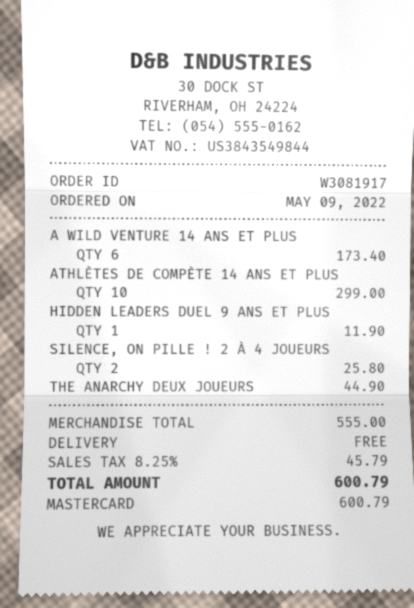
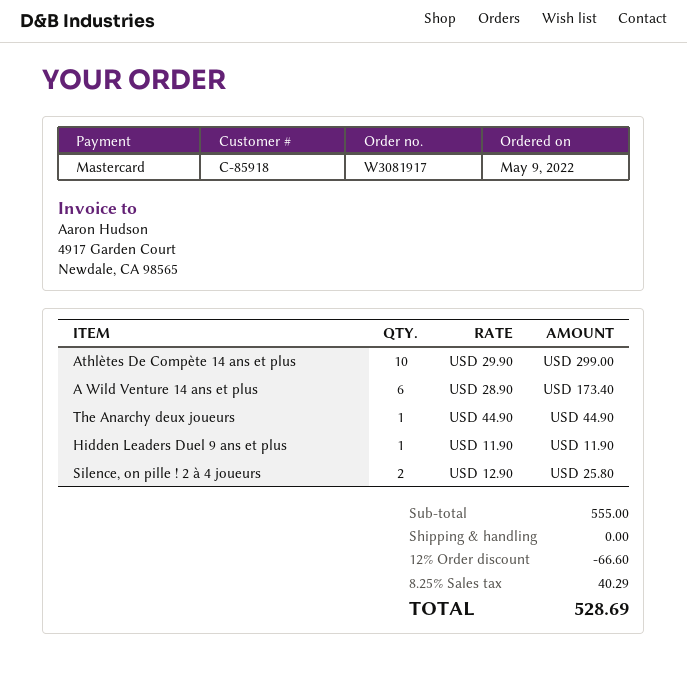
discount: none -> 12% = 66.60
tax: 8.25% = 45.79 -> 8.25% = 40.29
total: 600.79 -> 528.69

